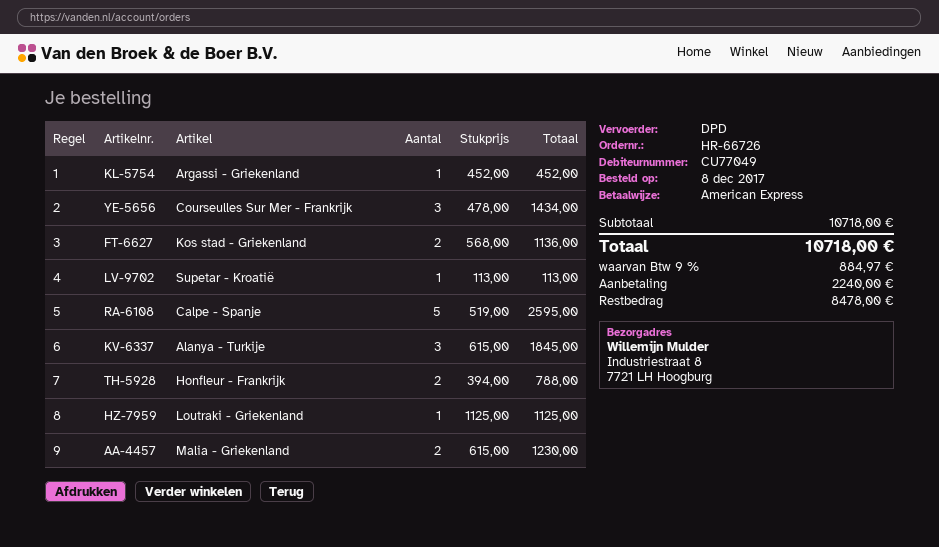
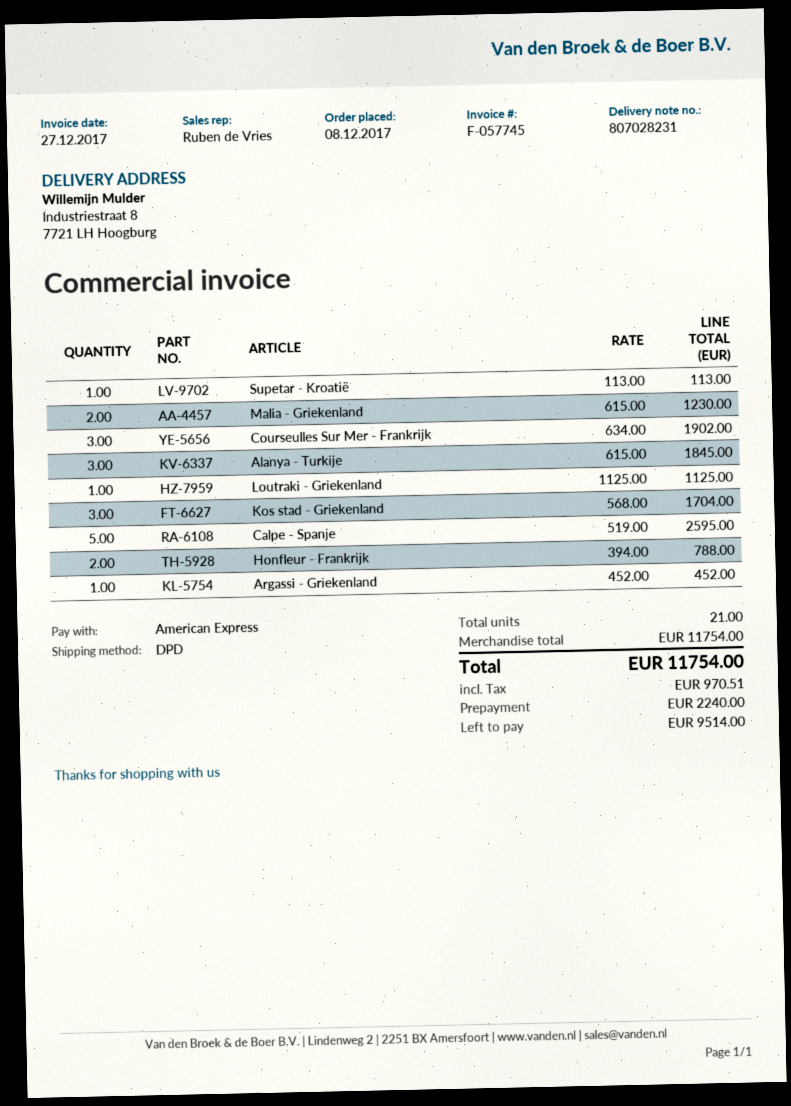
Courseulles Sur Mer - Frankrijk: 3 x 478.00 = 1434.00 -> 3 x 634.00 = 1902.00
Kos stad - Griekenland: 2 x 568.00 = 1136.00 -> 3 x 568.00 = 1704.00
subtotal: 10718.00 -> 11754.00
tax: 884.97 -> 970.51
total: 10718.00 -> 11754.00
balance: 8478.00 -> 9514.00

